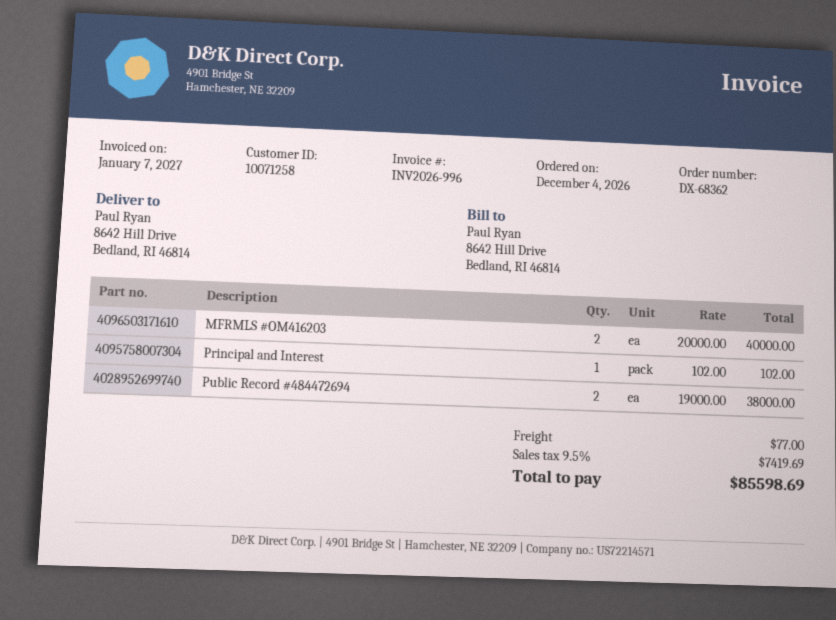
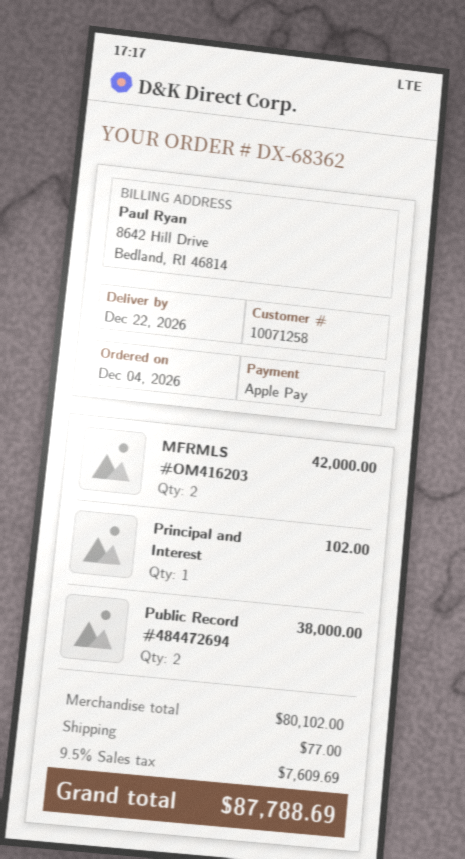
MFRMLS #OM416203: 2 for 40000.00 -> 2 for 42000.00
tax: 9.5% = 7419.69 -> 9.5% = 7609.69
total: 85598.69 -> 87788.69

